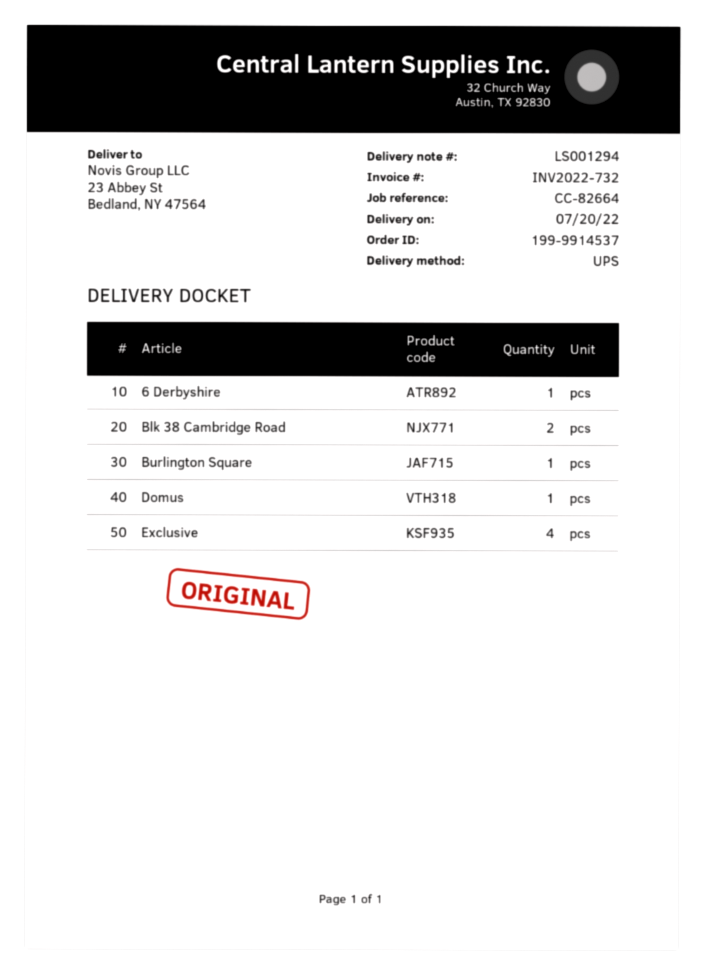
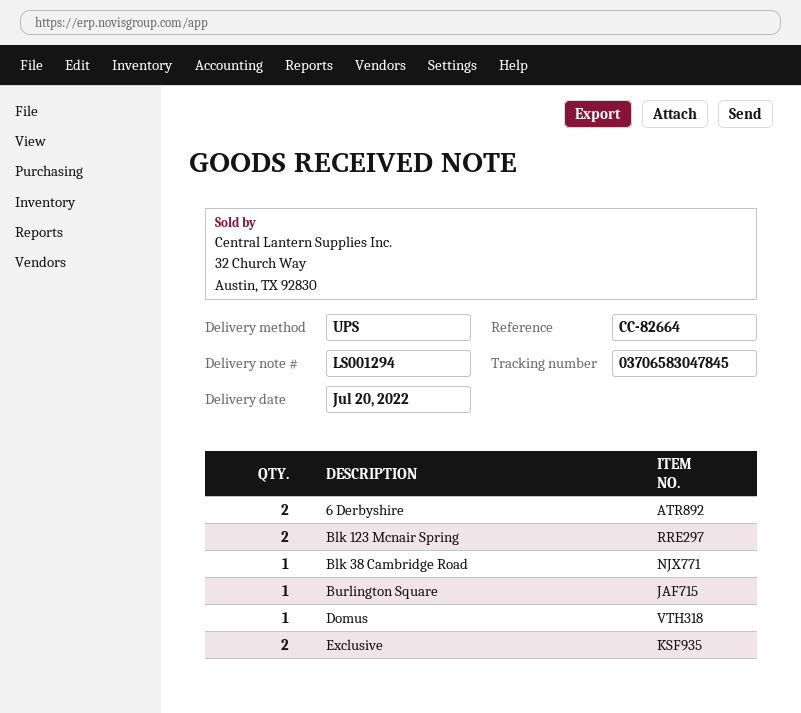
6 Derbyshire: 1 -> 2
Blk 38 Cambridge Road: 2 -> 1
Exclusive: 4 -> 2
Blk 123 Mcnair Spring: none -> 2

